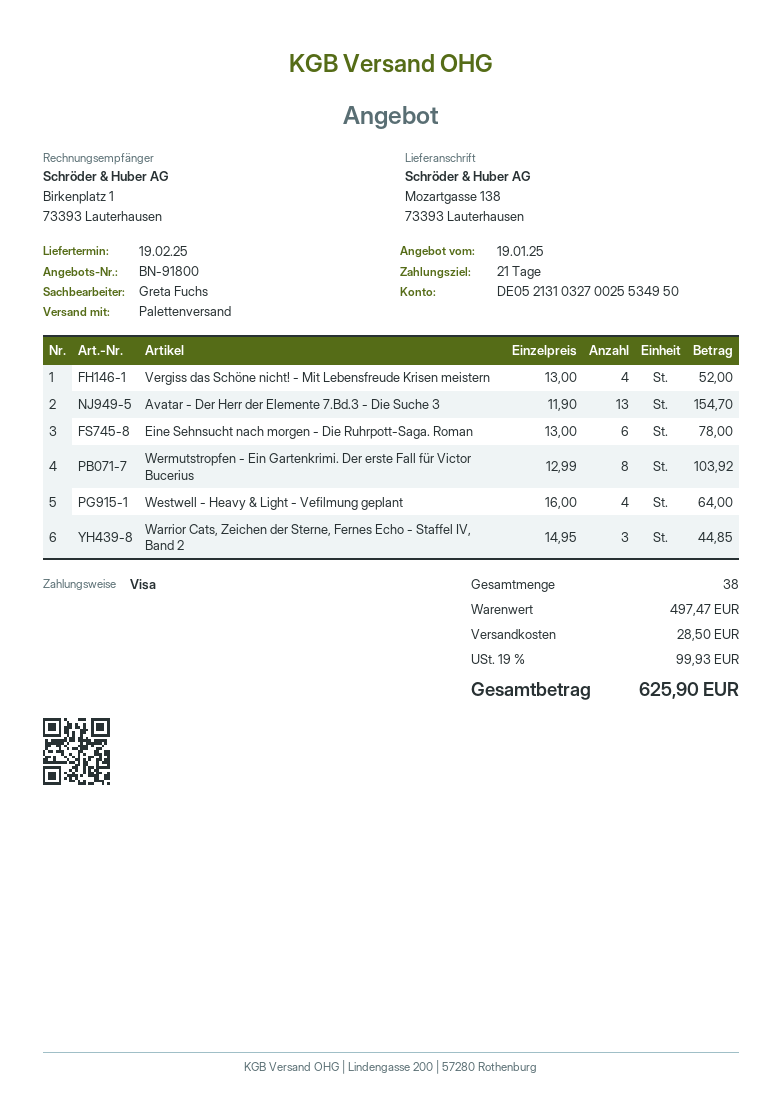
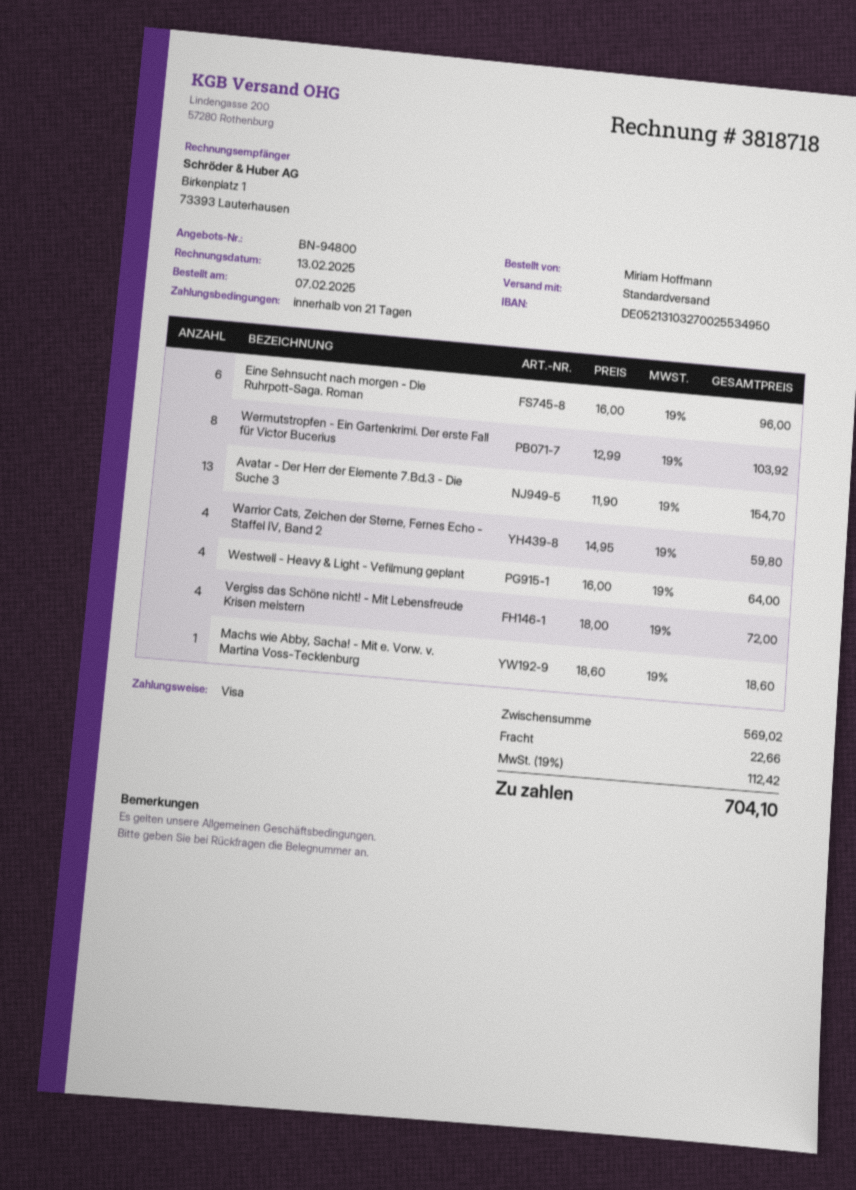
quote number: BN-91800 -> BN-94800
shipping method: pallet freight -> standard
Vergiss das Schöne nicht! - Mit Lebensfreude Krisen meistern: 4 x 13.00 = 52.00 -> 4 x 18.00 = 72.00
Eine Sehnsucht nach morgen - Die Ruhrpott-Saga. Roman: 6 x 13.00 = 78.00 -> 6 x 16.00 = 96.00
Warrior Cats, Zeichen der Sterne, Fernes Echo - Staffel IV, Band 2: 3 x 14.95 = 44.85 -> 4 x 14.95 = 59.80
Machs wie Abby, Sacha! - Mit e. Vorw. v. Martina Voss-Tecklenburg: none -> 1 x 18.60 = 18.60
subtotal: 497.47 -> 569.02
shipping: 28.50 -> 22.66
tax: 19% = 99.93 -> 19% = 112.42
total: 625.90 -> 704.10

